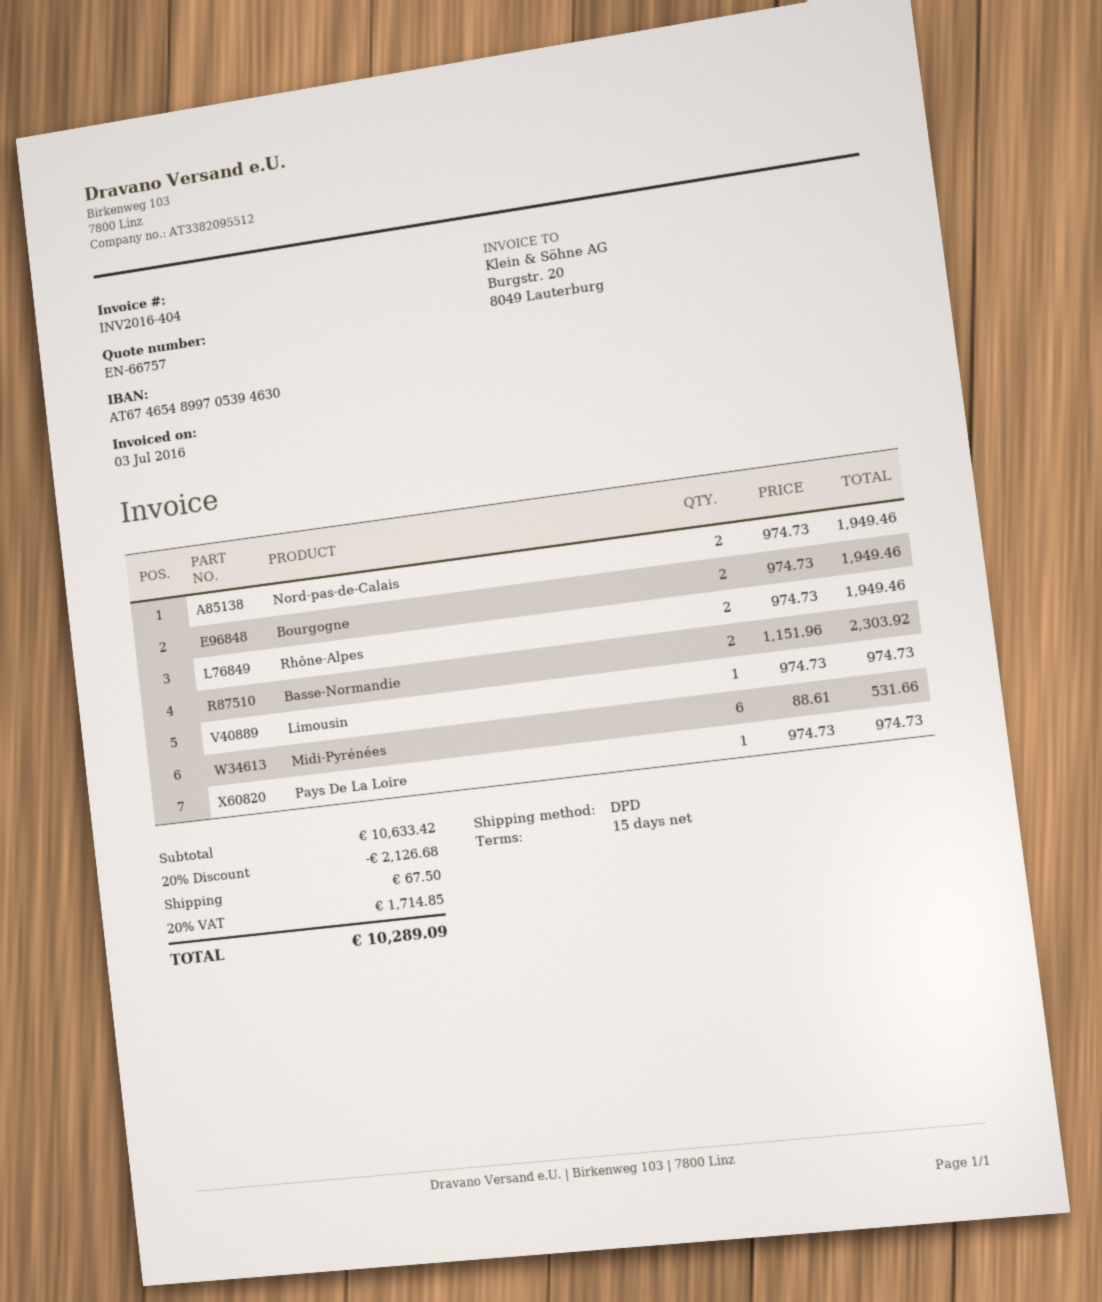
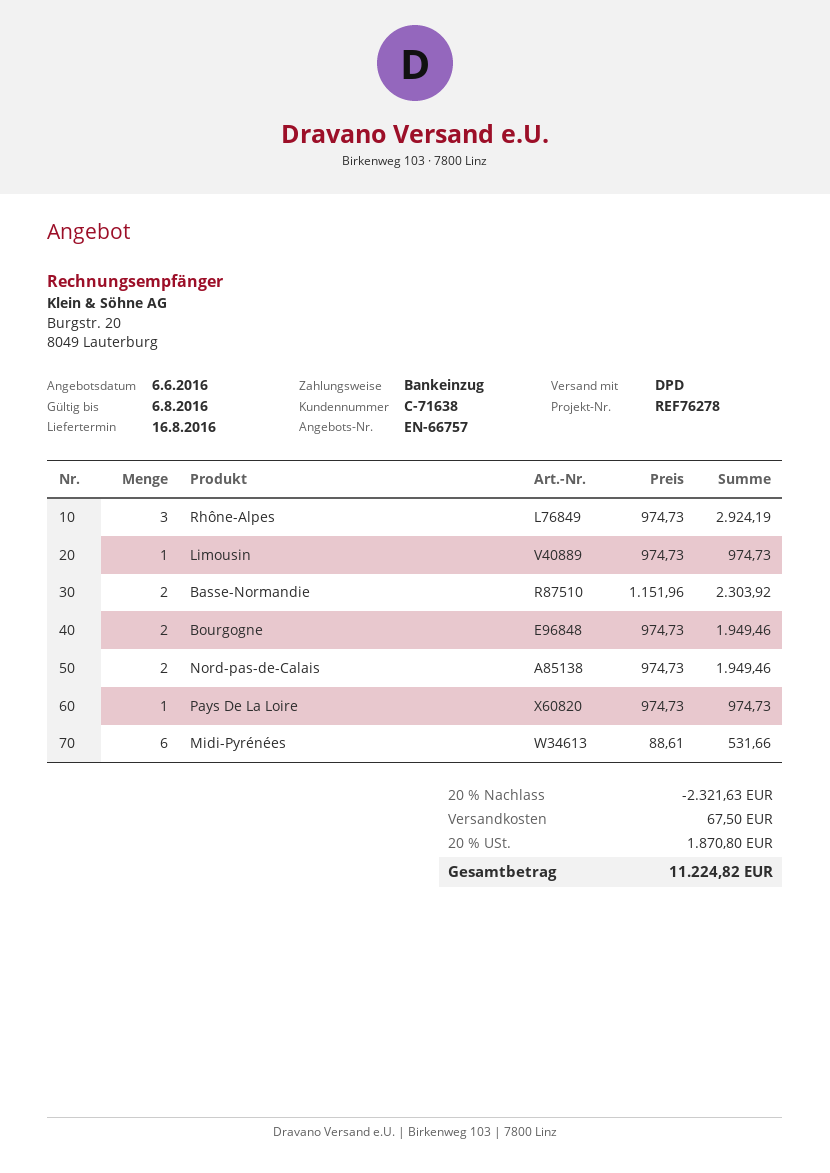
Rhône-Alpes: 2 x 974.73 = 1949.46 -> 3 x 974.73 = 2924.19
discount: 20% = 2126.68 -> 20% = 2321.63
tax: 20% = 1714.85 -> 20% = 1870.80
total: 10289.09 -> 11224.82

